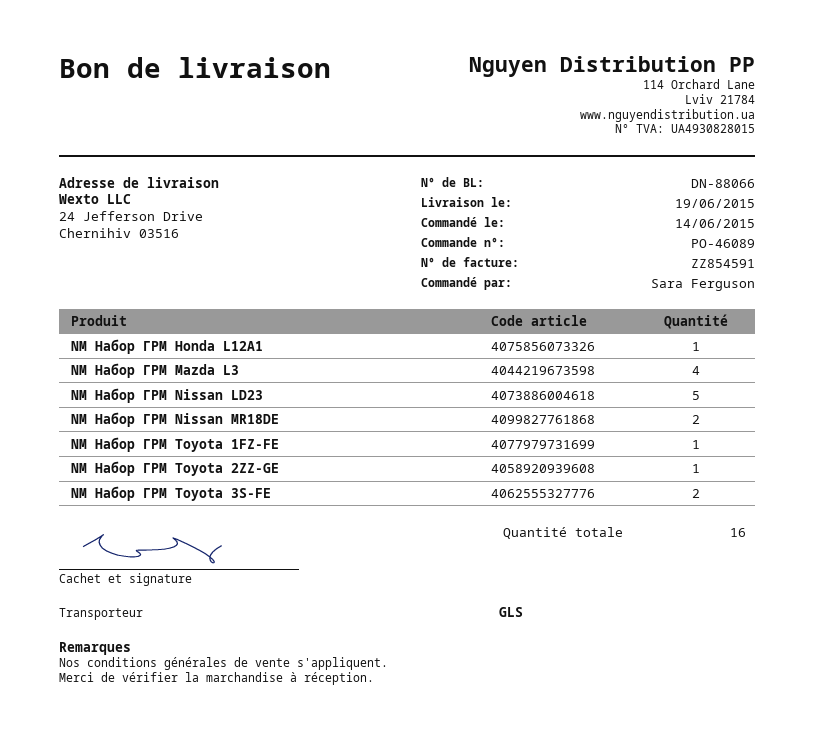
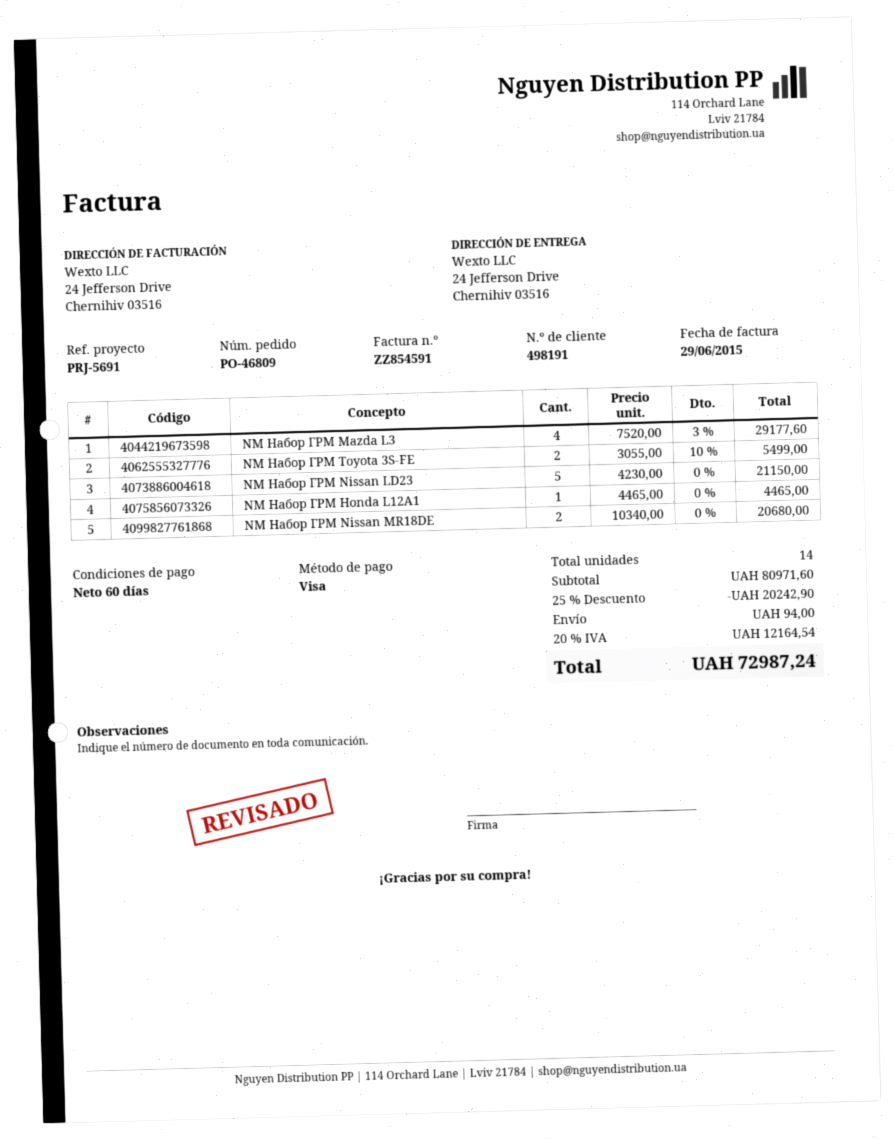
order number: PO-46089 -> PO-46809
NM Набор ГРМ Toyota 1FZ-FE: 1 -> none
NM Набор ГРМ Toyota 2ZZ-GE: 1 -> none
total quantity: 16 -> 14

